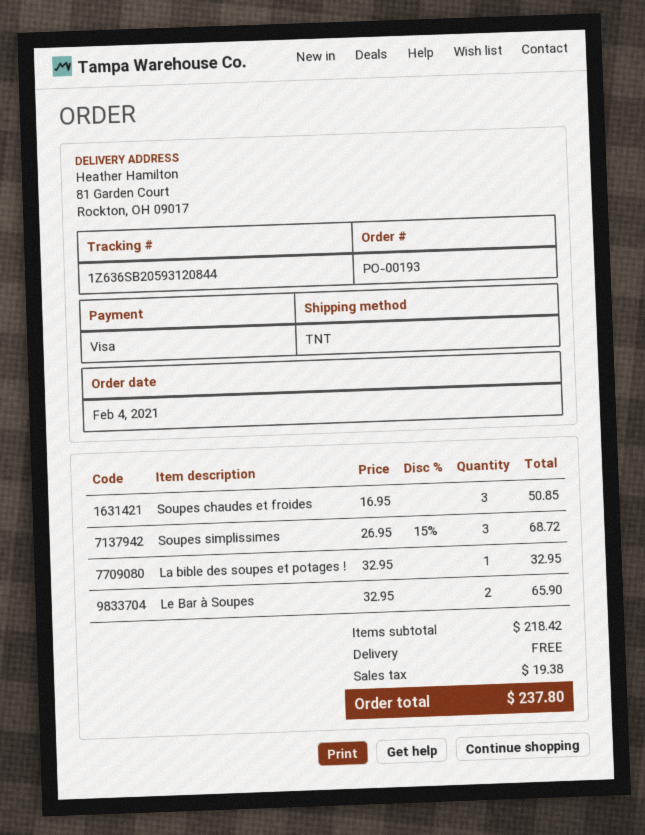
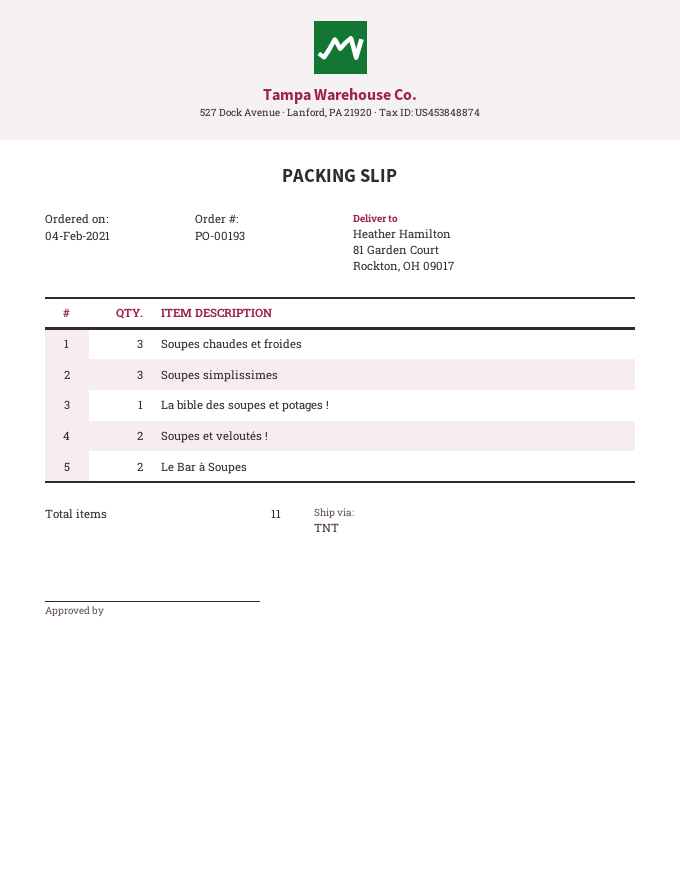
Soupes et veloutés !: none -> 2

